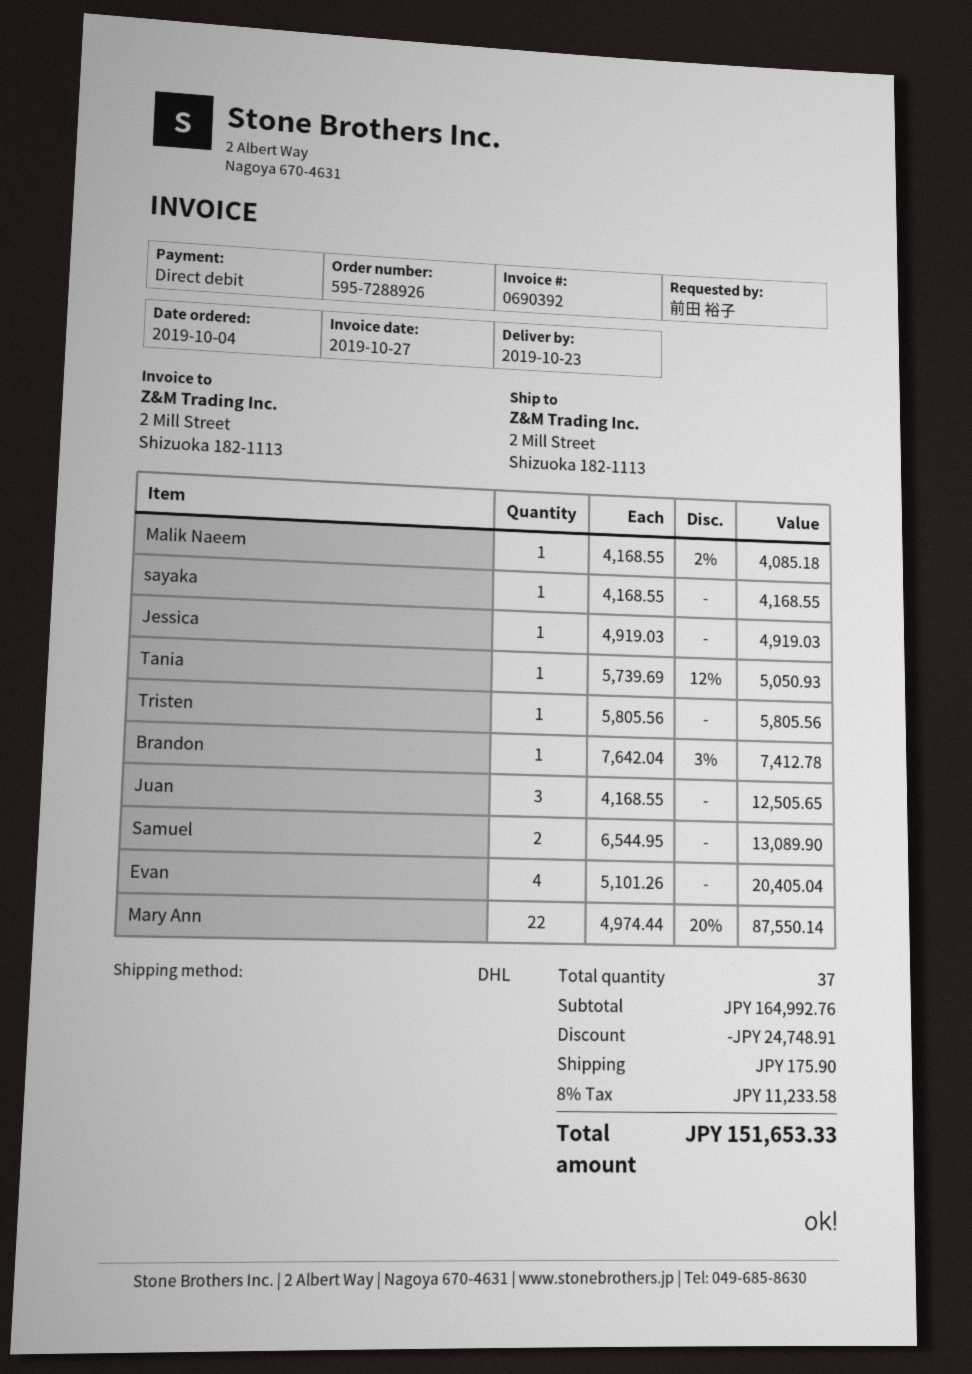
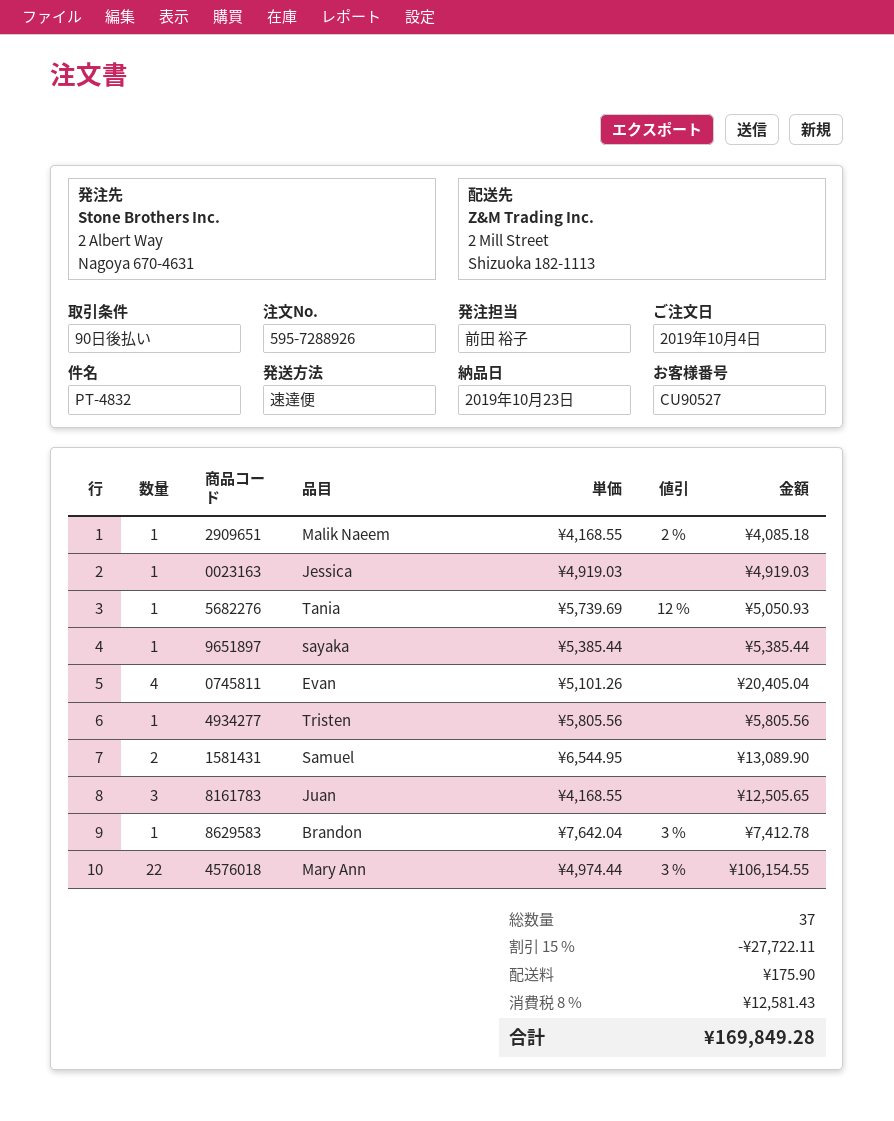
shipping method: DHL -> express
sayaka: 1 x 4168.55 = 4168.55 -> 1 x 5385.44 = 5385.44
Mary Ann: 22 x 4974.44 - 20% = 87550.14 -> 22 x 4974.44 - 3% = 106154.55
discount: 24748.91 -> 27722.11
tax: 8% = 11233.58 -> 8% = 12581.43
total: 151653.33 -> 169849.28

